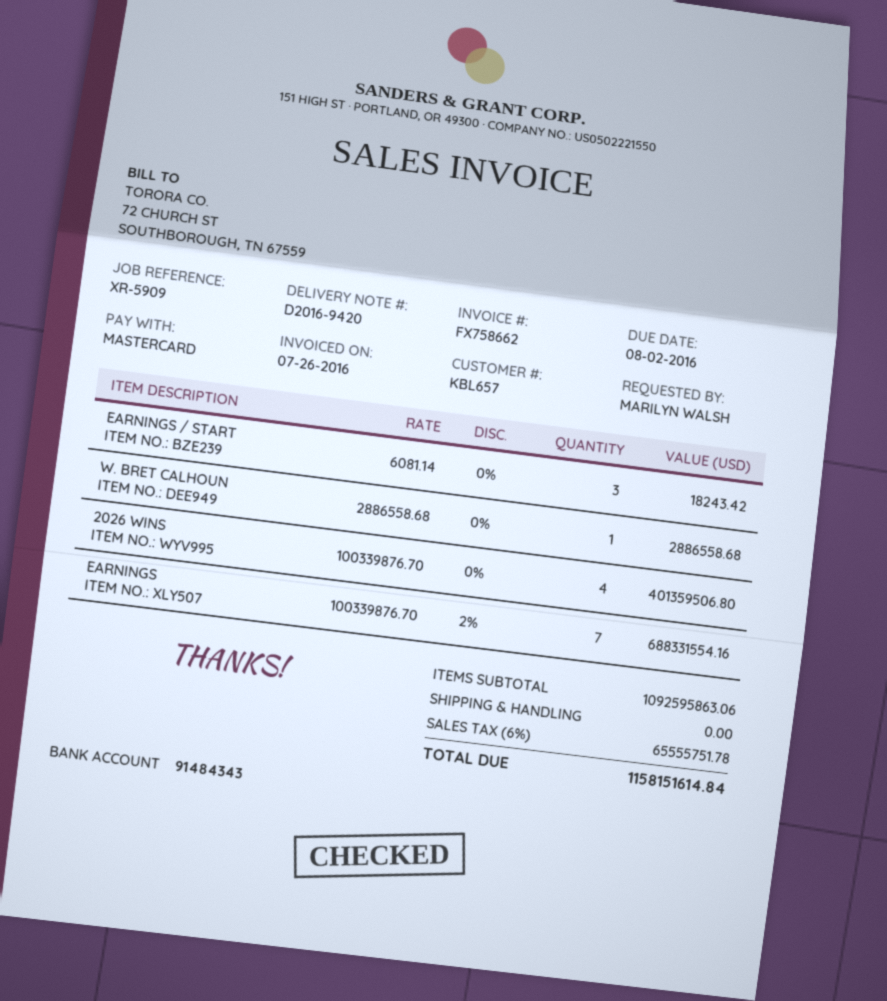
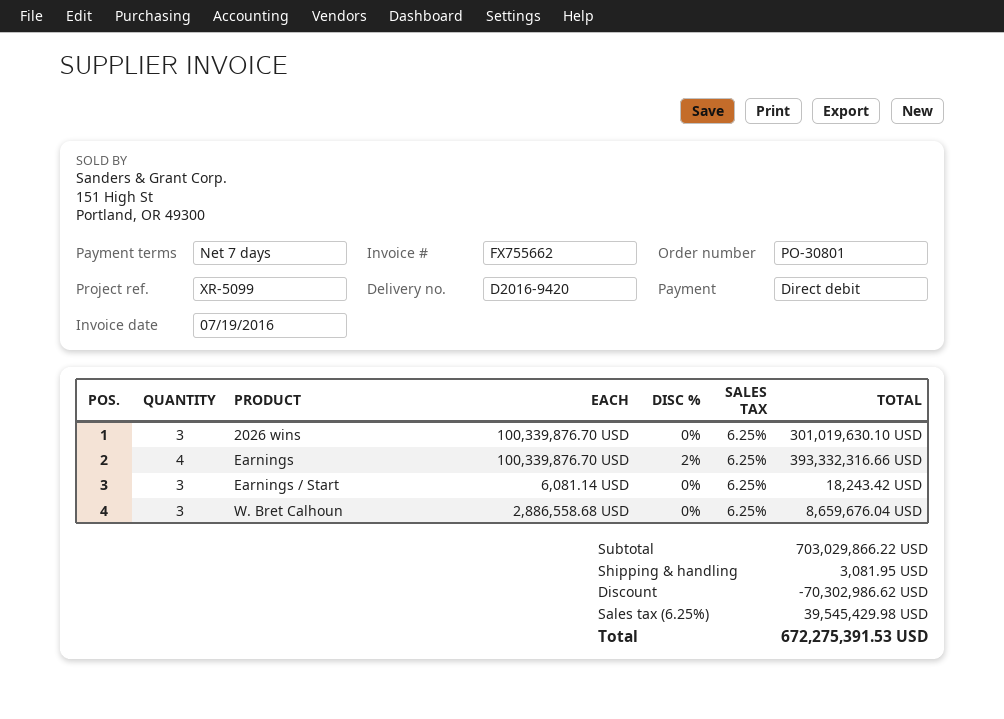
invoice number: FX758662 -> FX755662
invoice date: 2016-07-26 -> 2016-07-19
reference: XR-5909 -> XR-5099
payment method: Mastercard -> direct debit
W. BRET CALHOUN: 1 x 2886558.68 = 2886558.68 -> 3 x 2886558.68 = 8659676.04
2026 WINS: 4 x 100339876.70 = 401359506.80 -> 3 x 100339876.70 = 301019630.10
EARNINGS: 7 x 100339876.70 - 2% = 688331554.16 -> 4 x 100339876.70 - 2% = 393332316.66
subtotal: 1092595863.06 -> 703029866.22
discount: none -> 70302986.62
shipping: 0.00 -> 3081.95
tax: 6% = 65555751.78 -> 6.25% = 39545429.98
total: 1158151614.84 -> 672275391.53

